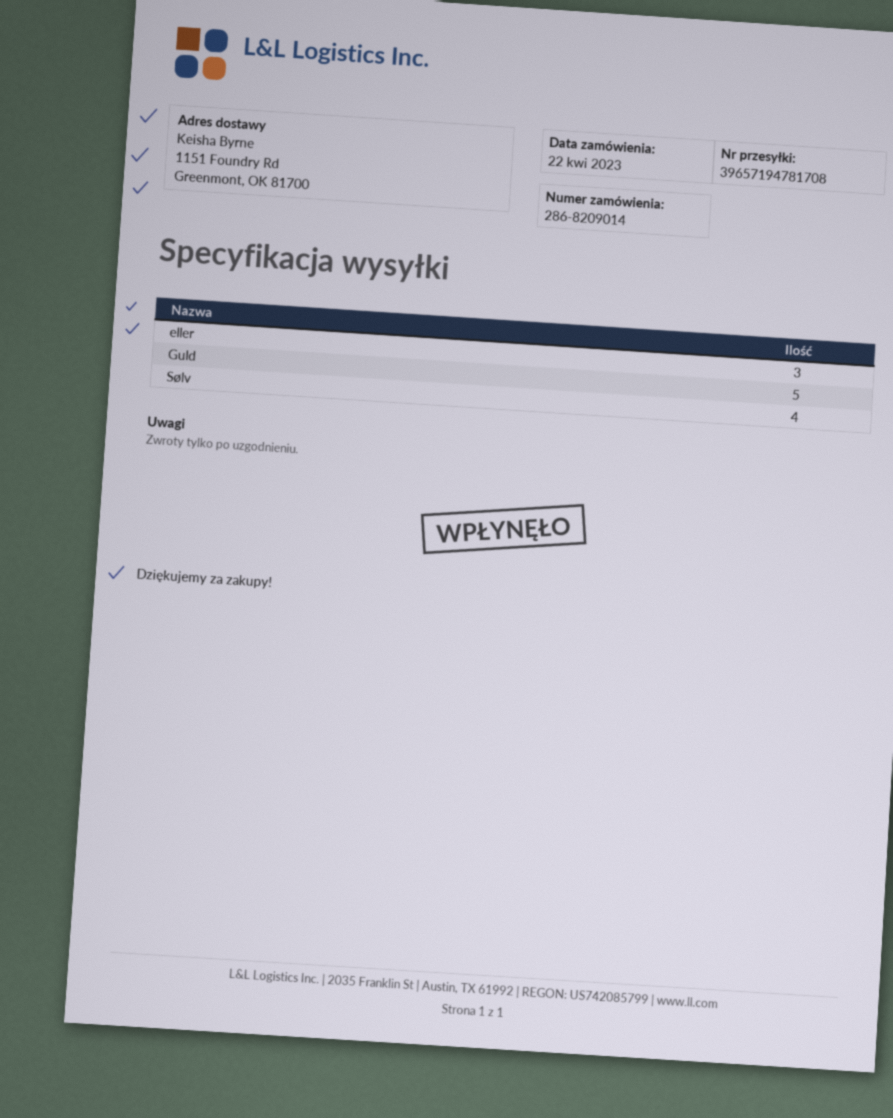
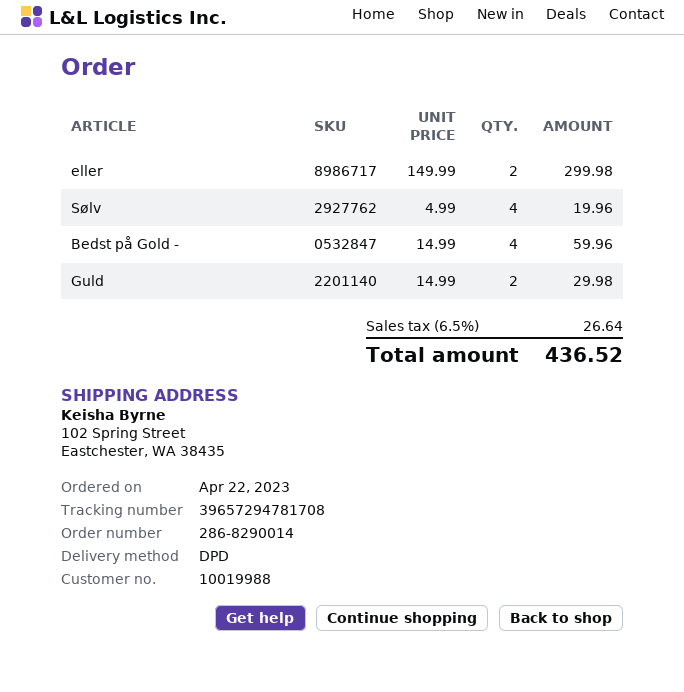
order number: 286-8209014 -> 286-8290014
tracking number: 39657194781708 -> 39657294781708
ship to: 1151 Foundry Rd, Greenmont, OK 81700 -> 102 Spring Street, Eastchester, WA 38435
eller: 3 -> 2
Guld: 5 -> 2
Bedst på Gold -: none -> 4

